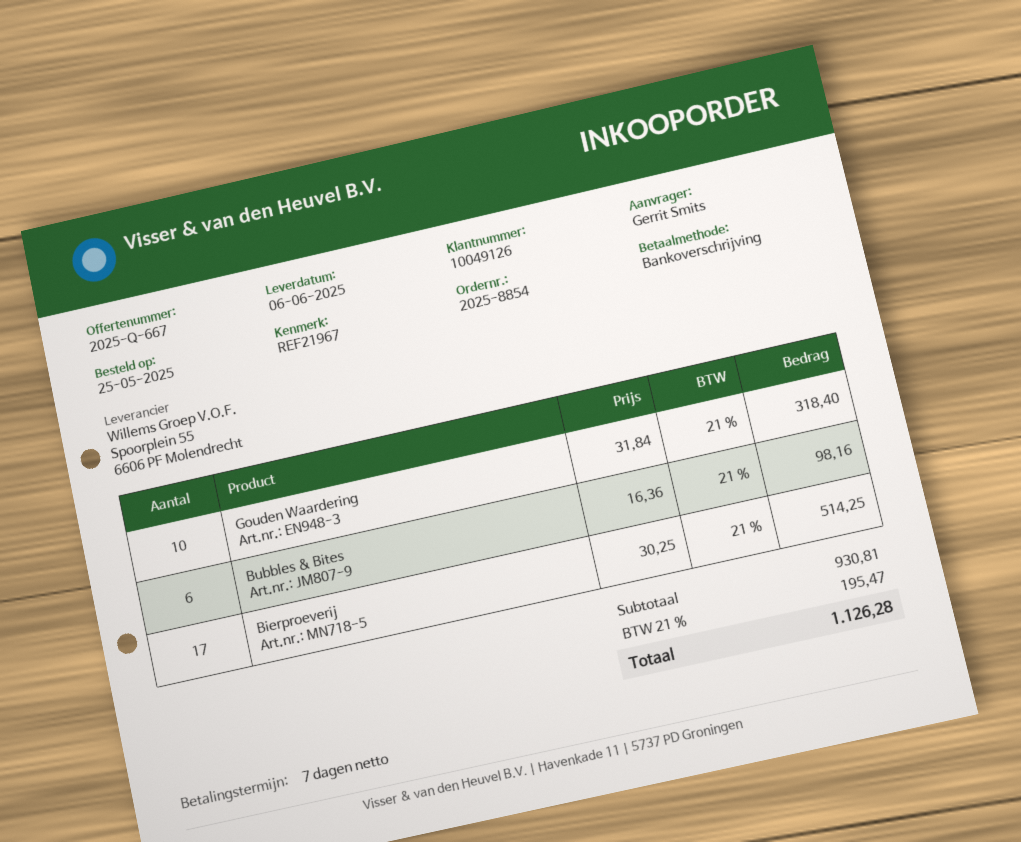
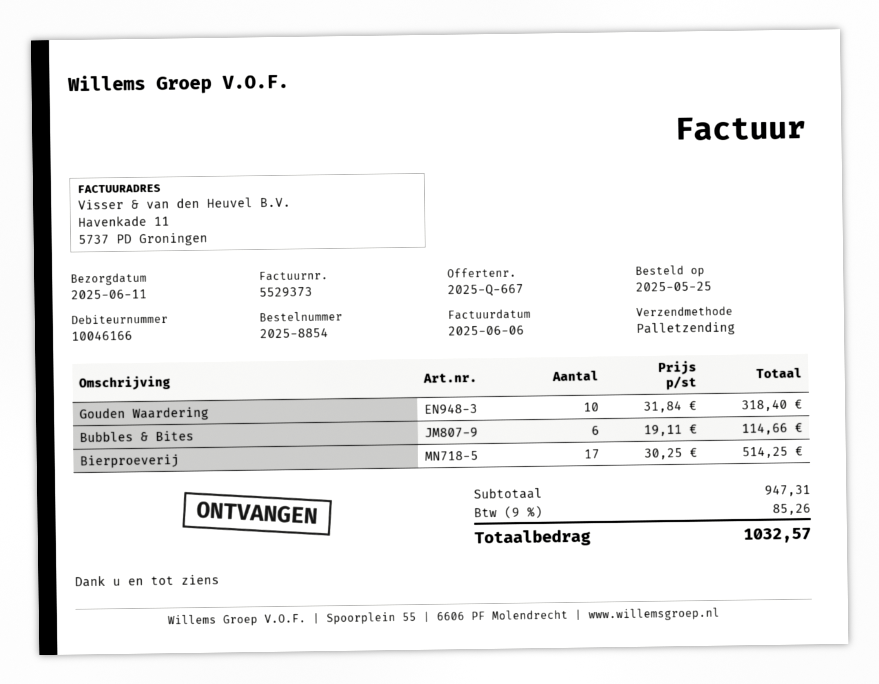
delivery date: 2025-06-06 -> 2025-06-11
customer number: 10049126 -> 10046166
Bubbles & Bites: 6 x 16.36 = 98.16 -> 6 x 19.11 = 114.66
subtotal: 930.81 -> 947.31
tax: 21% = 195.47 -> 9% = 85.26
total: 1126.28 -> 1032.57

